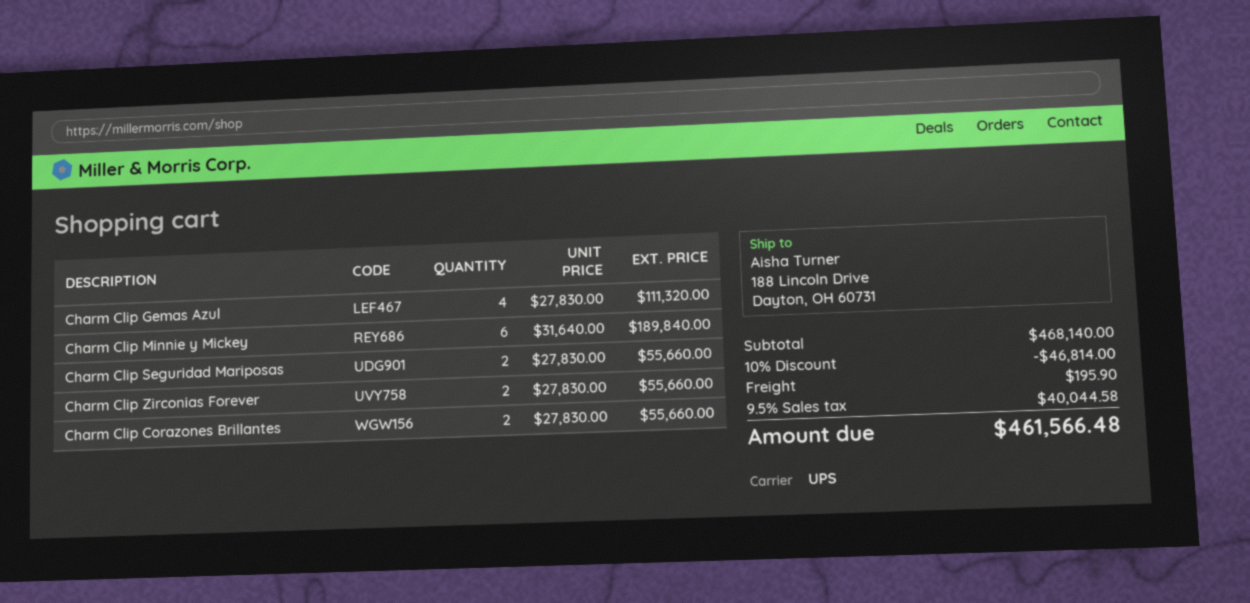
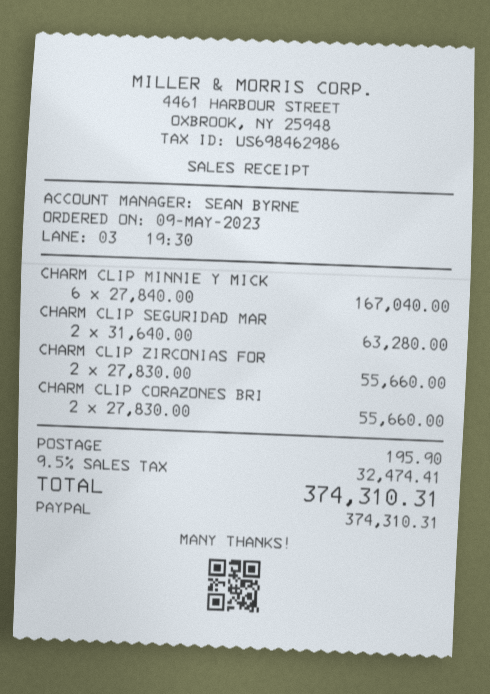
Charm Clip Gemas Azul: 4 x 27830.00 = 111320.00 -> none
Charm Clip Minnie y Mickey: 6 x 31640.00 = 189840.00 -> 6 x 27840.00 = 167040.00
Charm Clip Seguridad Mariposas: 2 x 27830.00 = 55660.00 -> 2 x 31640.00 = 63280.00
discount: 10% = 46814.00 -> none
tax: 9.5% = 40044.58 -> 9.5% = 32474.41
total: 461566.48 -> 374310.31

